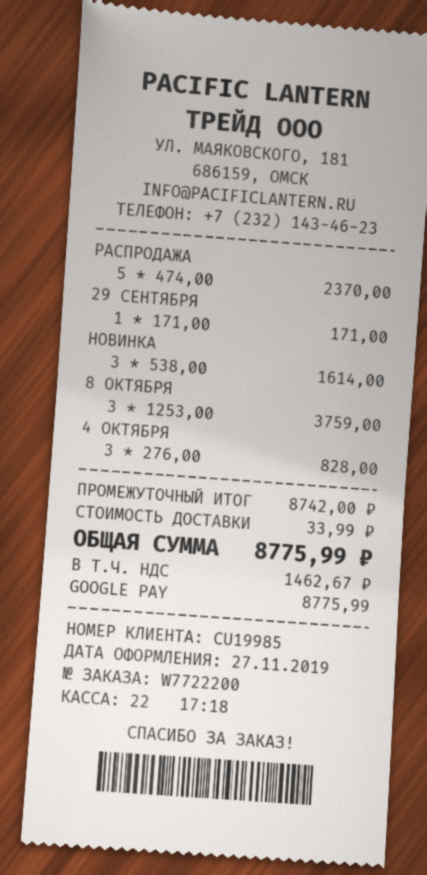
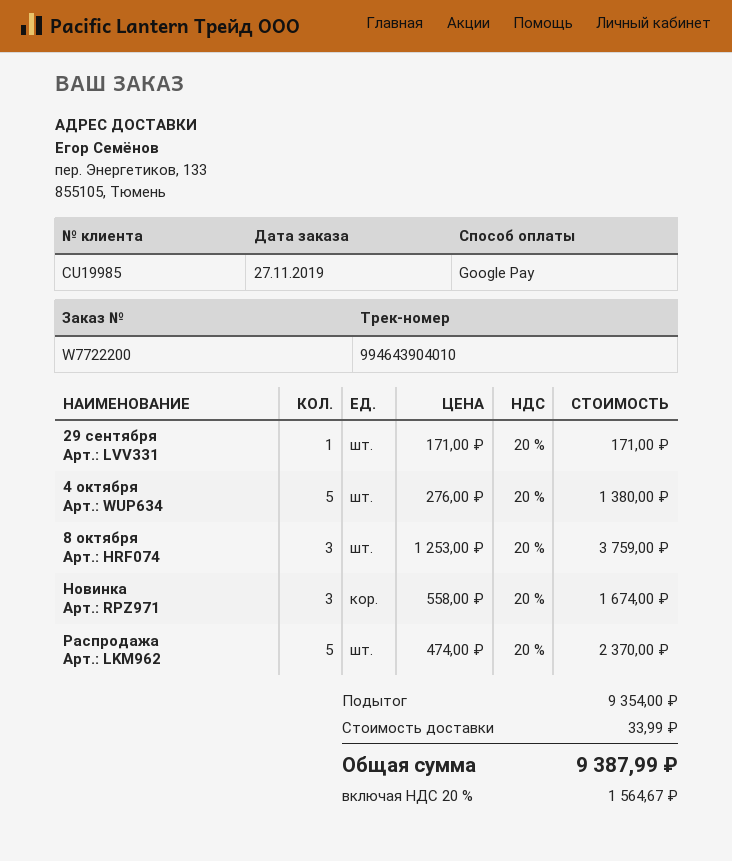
НОВИНКА: 3 x 538.00 = 1614.00 -> 3 x 558.00 = 1674.00
4 ОКТЯБРЯ: 3 x 276.00 = 828.00 -> 5 x 276.00 = 1380.00
subtotal: 8742.00 -> 9354.00
tax: 1462.67 -> 1564.67
total: 8775.99 -> 9387.99

